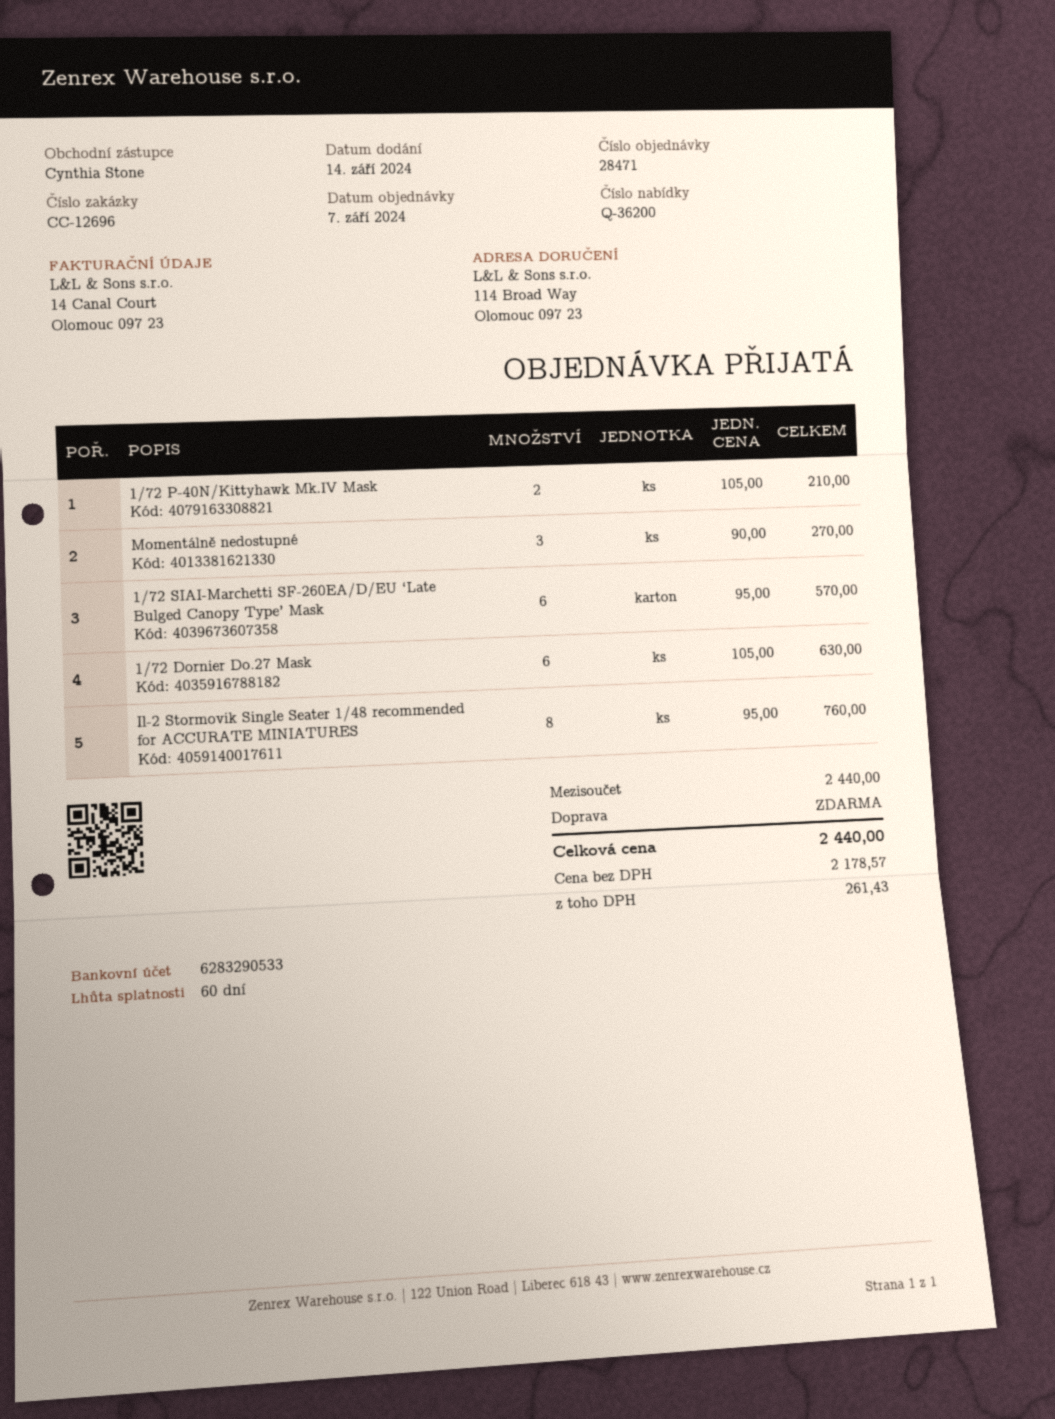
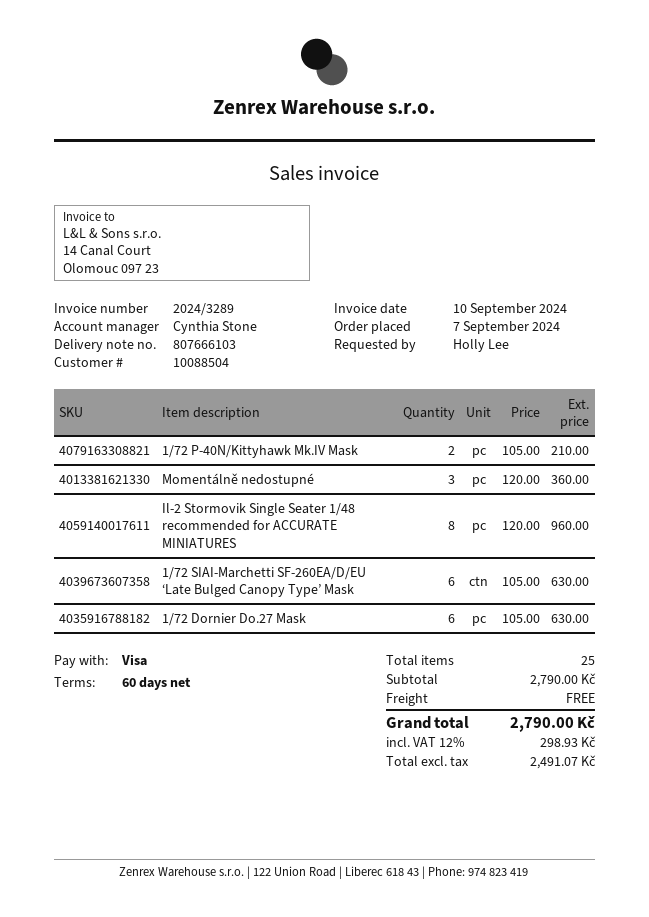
Momentálně nedostupné: 3 x 90.00 = 270.00 -> 3 x 120.00 = 360.00
1/72 SIAI-Marchetti SF-260EA/D/EU ‘Late Bulged Canopy Type’ Mask: 6 x 95.00 = 570.00 -> 6 x 105.00 = 630.00
Il-2 Stormovik Single Seater 1/48 recommended for ACCURATE MINIATURES: 8 x 95.00 = 760.00 -> 8 x 120.00 = 960.00
subtotal: 2440.00 -> 2790.00
net: 2178.57 -> 2491.07
tax: 261.43 -> 298.93
total: 2440.00 -> 2790.00

